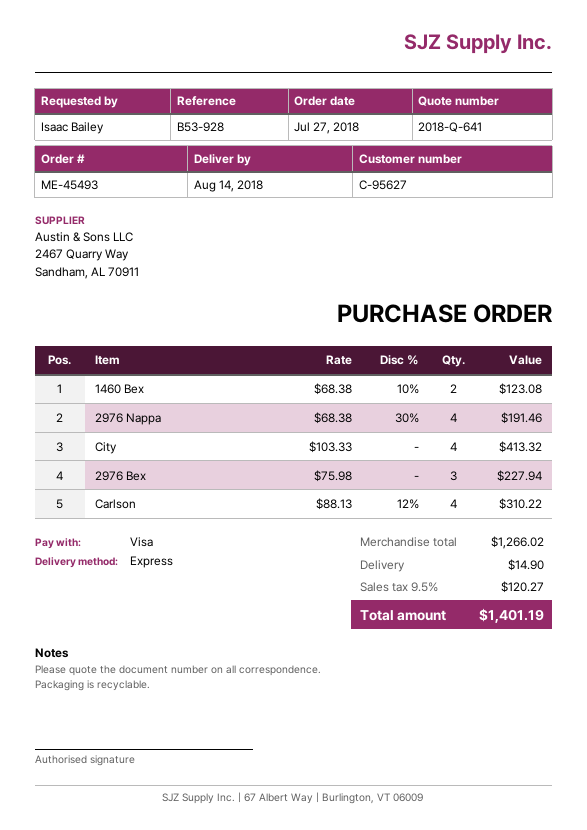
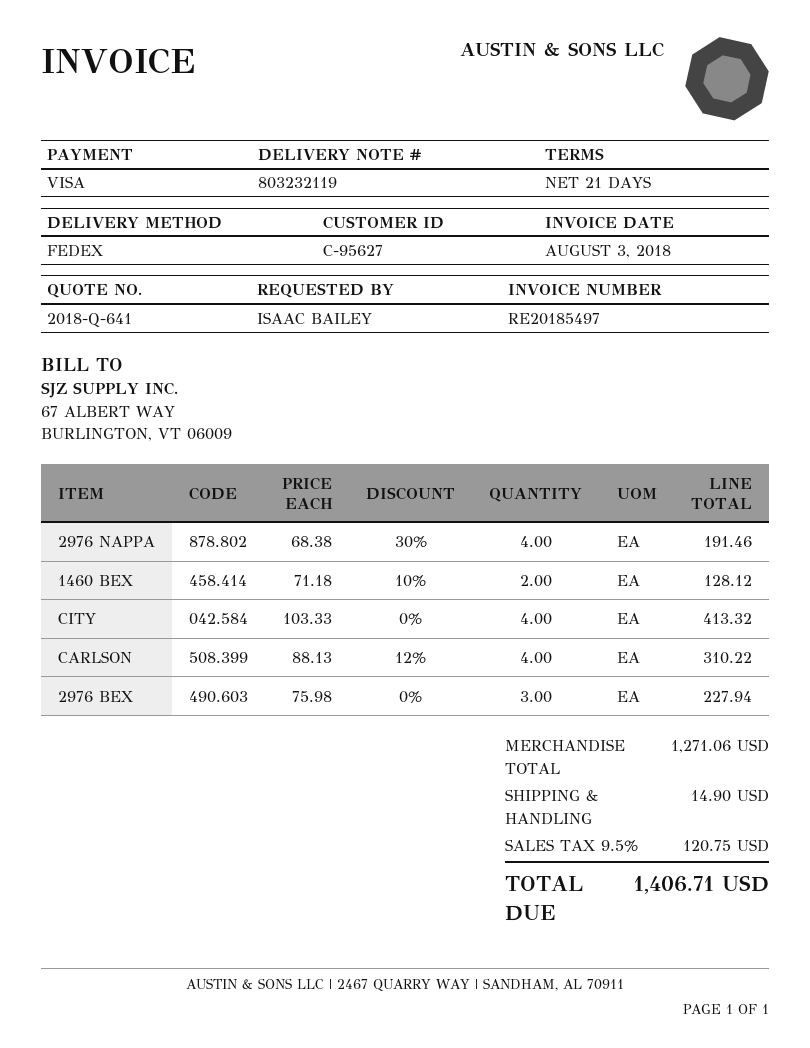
shipping method: express -> FedEx
1460 Bex: 2 x 68.38 - 10% = 123.08 -> 2 x 71.18 - 10% = 128.12
subtotal: 1266.02 -> 1271.06
tax: 9.5% = 120.27 -> 9.5% = 120.75
total: 1401.19 -> 1406.71

